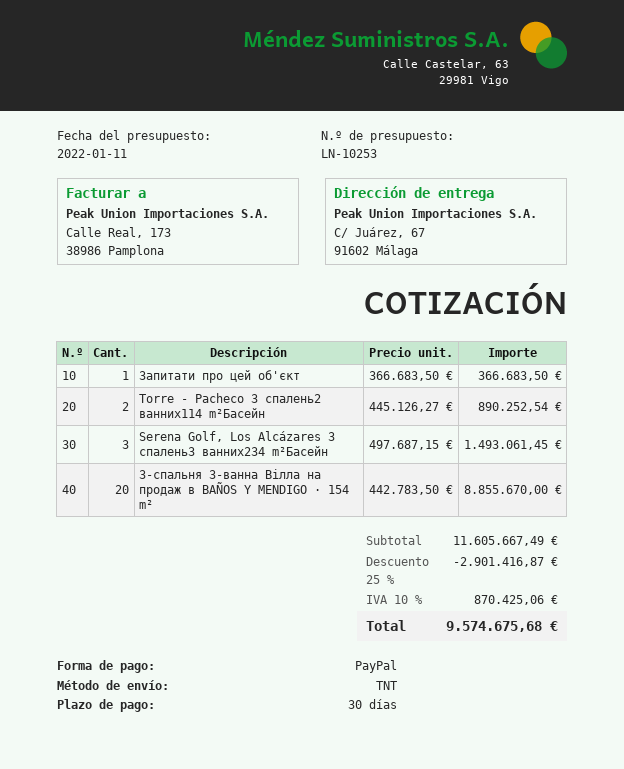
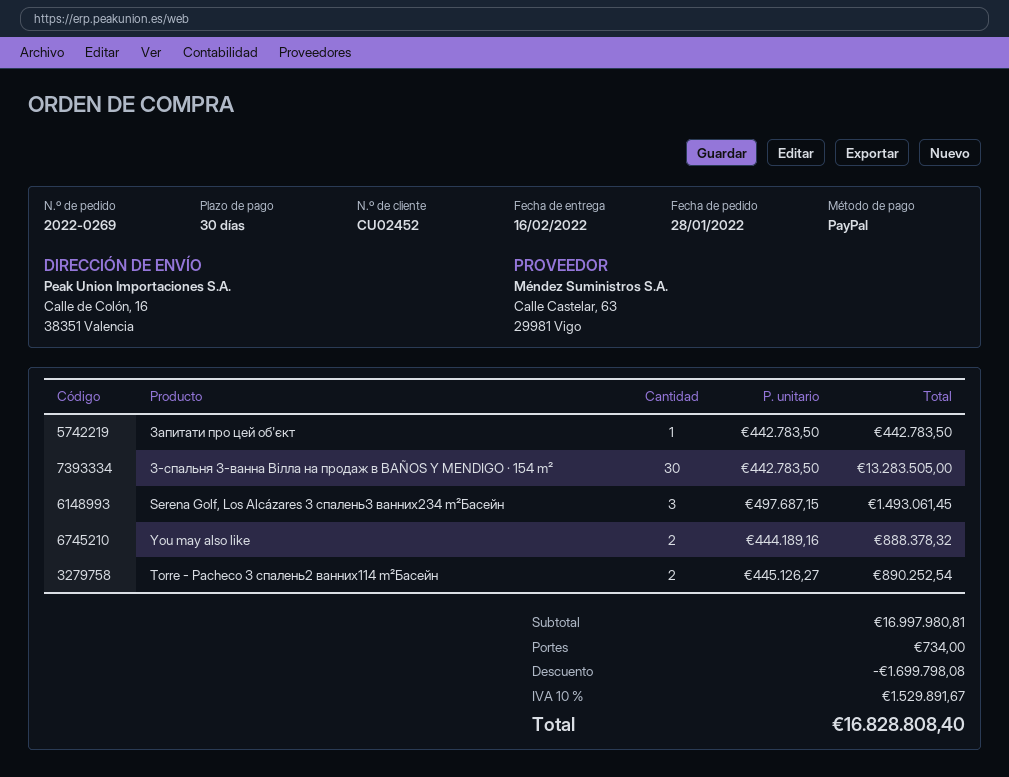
ship to: C/ Juárez, 67, 91602 Málaga -> Calle de Colón, 16, 38351 Valencia
Запитати про цей об'єкт: 1 x 366683.50 = 366683.50 -> 1 x 442783.50 = 442783.50
3-спальня 3-ванна Вілла на продаж в BAÑOS Y MENDIGO · 154 m²: 20 x 442783.50 = 8855670.00 -> 30 x 442783.50 = 13283505.00
You may also like: none -> 2 x 444189.16 = 888378.32
subtotal: 11605667.49 -> 16997980.81
discount: 2901416.87 -> 1699798.08
shipping: none -> 734.00
tax: 10% = 870425.06 -> 10% = 1529891.67
total: 9574675.68 -> 16828808.40

